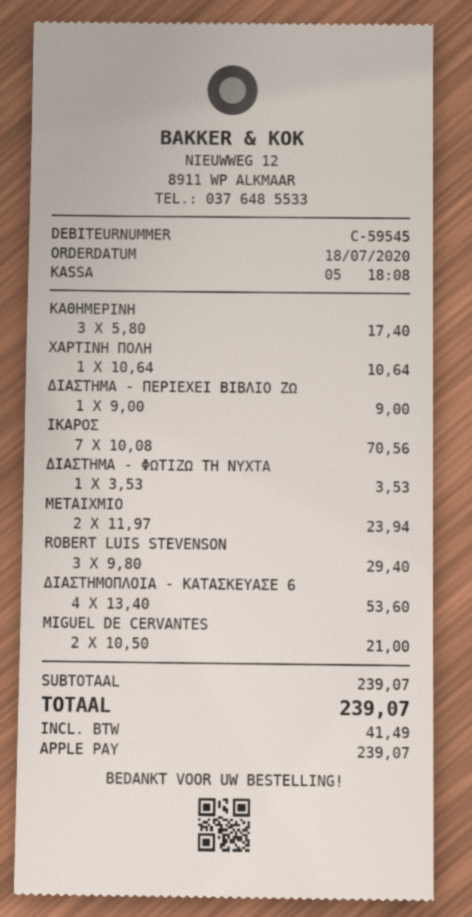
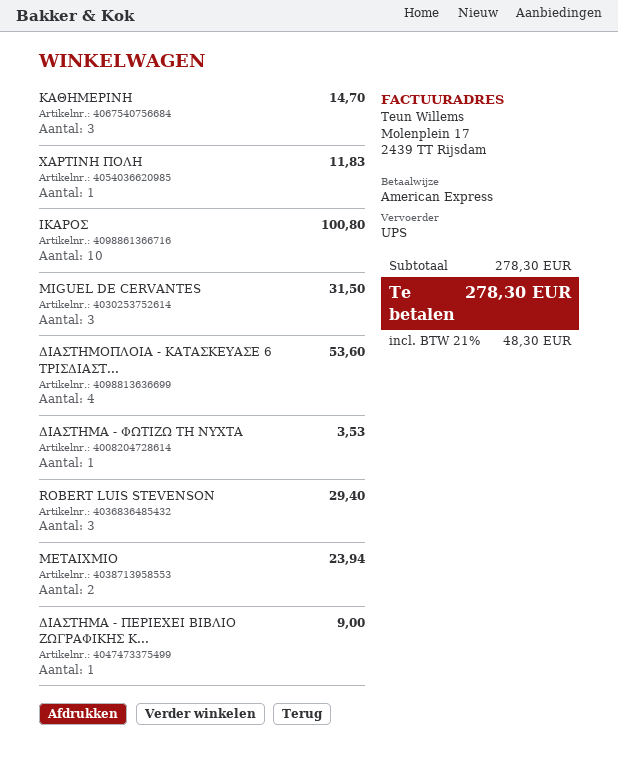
payment method: Apple Pay -> American Express
ΚΑΘΗΜΕΡΙΝΗ: 3 for 17.40 -> 3 for 14.70
ΧΑΡΤΙΝΗ ΠΟΛΗ: 1 for 10.64 -> 1 for 11.83
ΙΚΑΡΟΣ: 7 for 70.56 -> 10 for 100.80
MIGUEL DE CERVANTES: 2 for 21.00 -> 3 for 31.50
subtotal: 239.07 -> 278.30
tax: 41.49 -> 48.30
total: 239.07 -> 278.30

